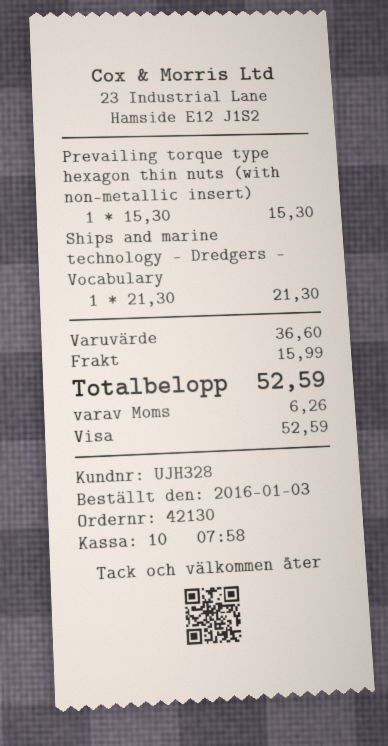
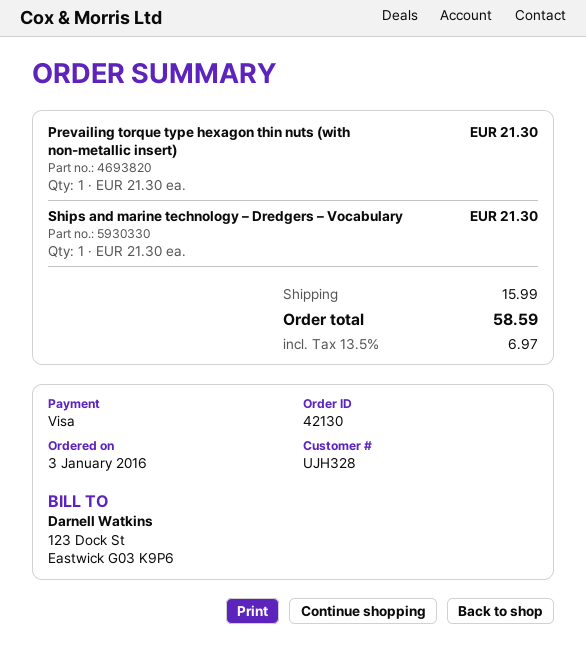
Prevailing torque type hexagon thin nuts (with non-metallic insert): 1 x 15.30 = 15.30 -> 1 x 21.30 = 21.30
tax: 6.26 -> 6.97
total: 52.59 -> 58.59

